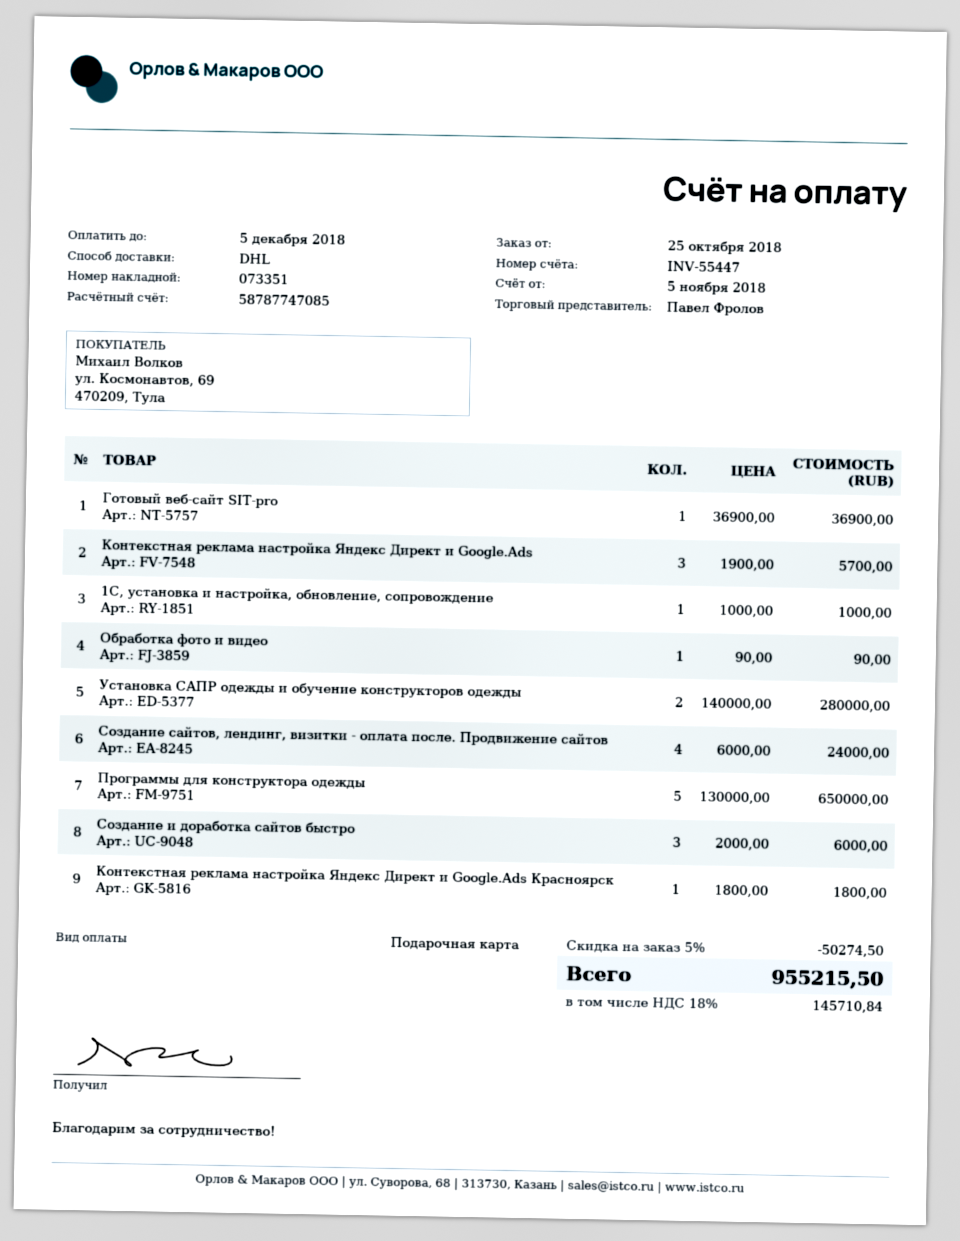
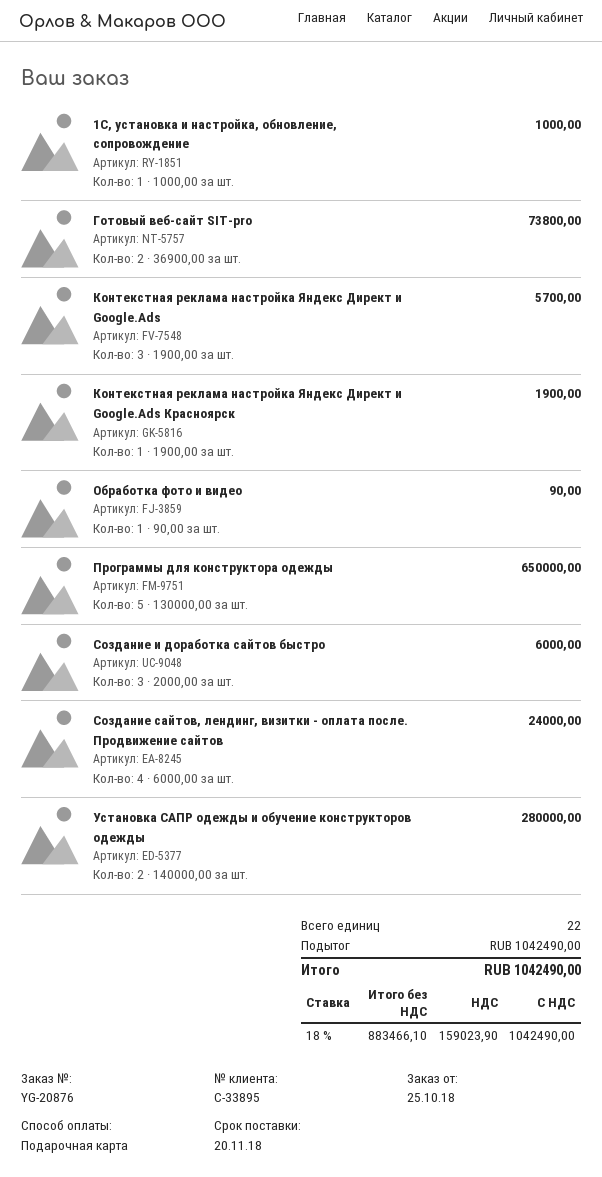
Готовый веб-сайт SIT-pro: 1 x 36900.00 = 36900.00 -> 2 x 36900.00 = 73800.00
Контекстная реклама настройка Яндекс Директ и Google.Ads Красноярск: 1 x 1800.00 = 1800.00 -> 1 x 1900.00 = 1900.00
discount: 5% = 50274.50 -> none
tax: 18% = 145710.84 -> 18% = 159023.90
total: 955215.50 -> 1042490.00

